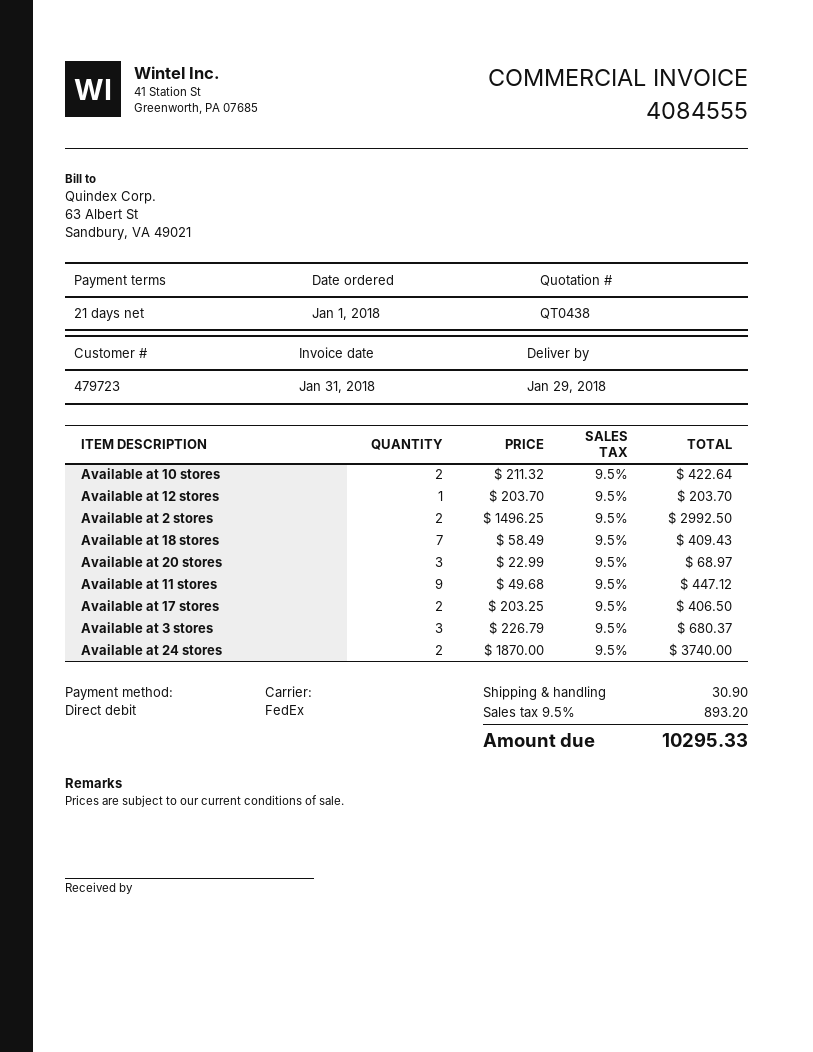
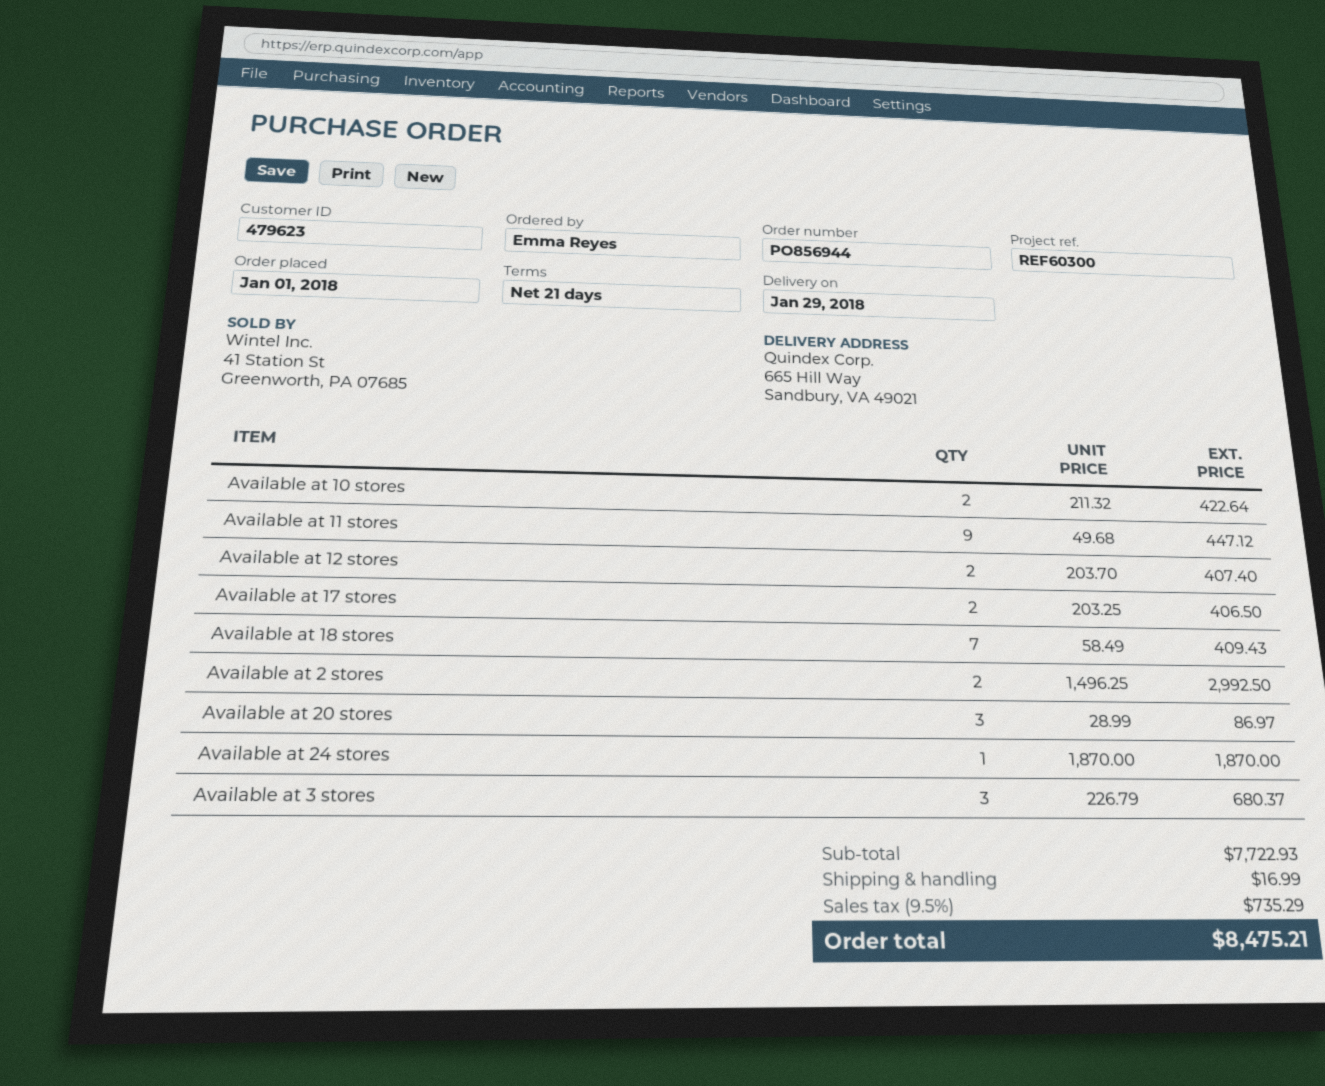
customer number: 479723 -> 479623
Available at 12 stores: 1 x 203.70 = 203.70 -> 2 x 203.70 = 407.40
Available at 20 stores: 3 x 22.99 = 68.97 -> 3 x 28.99 = 86.97
Available at 24 stores: 2 x 1870.00 = 3740.00 -> 1 x 1870.00 = 1870.00
shipping: 30.90 -> 16.99
tax: 9.5% = 893.20 -> 9.5% = 735.29
total: 10295.33 -> 8475.21

